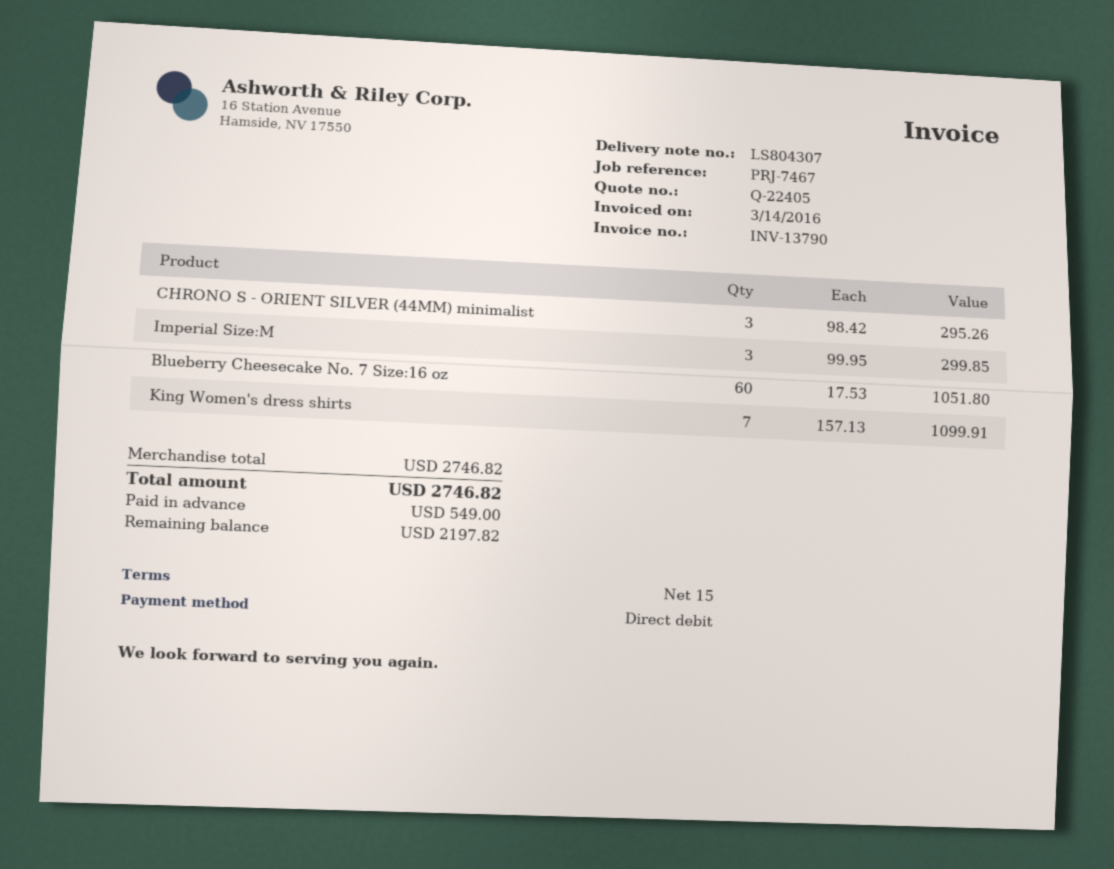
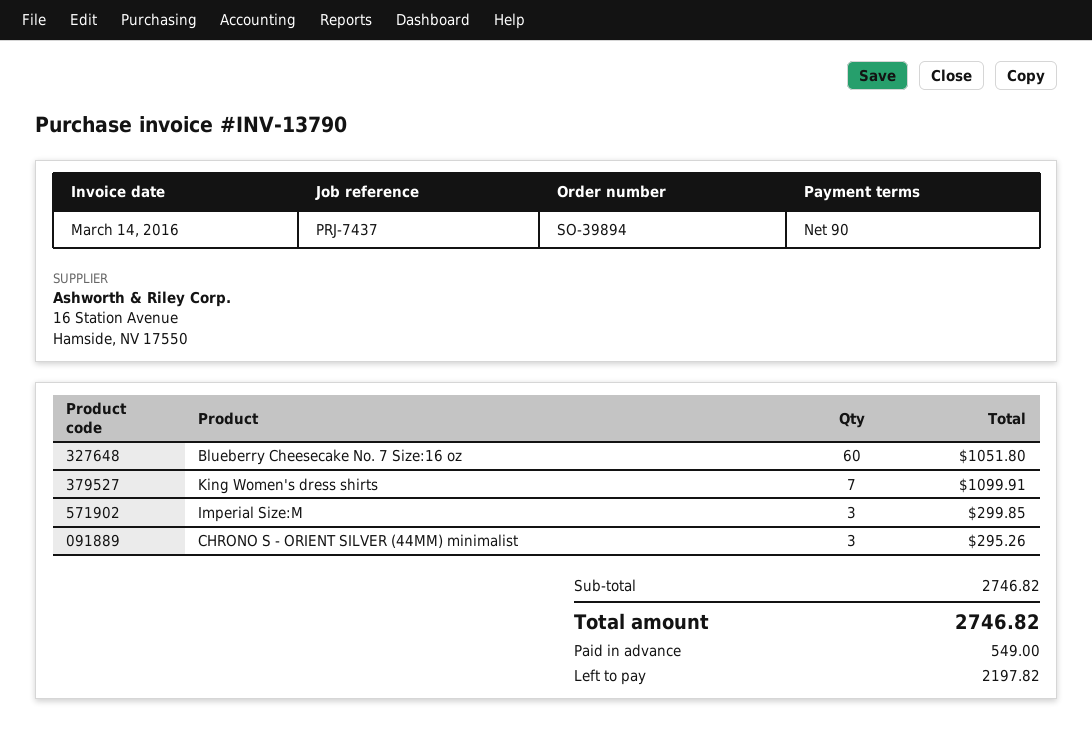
payment terms: 15 days -> 90 days
reference: PRJ-7467 -> PRJ-7437

